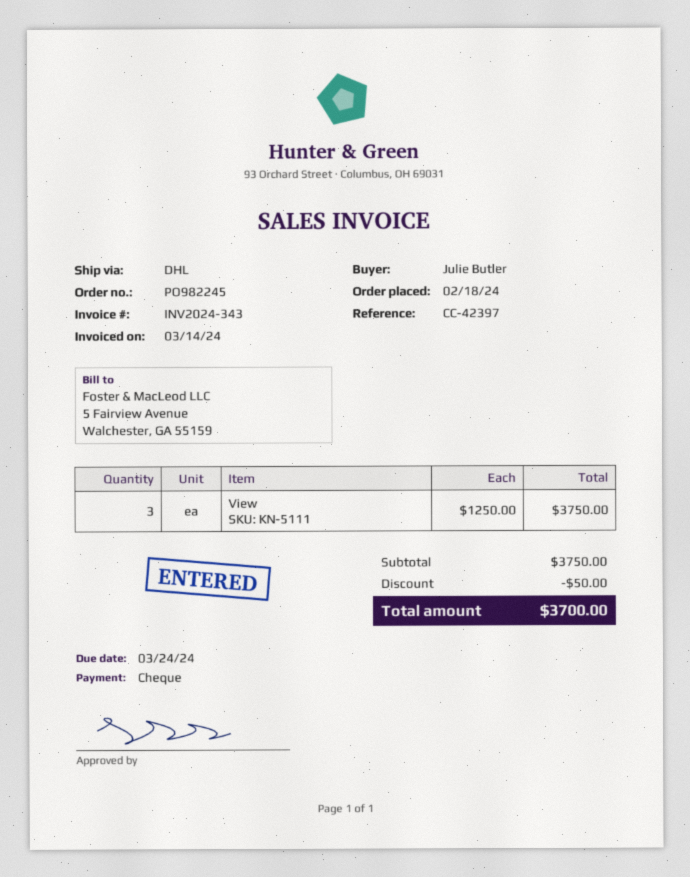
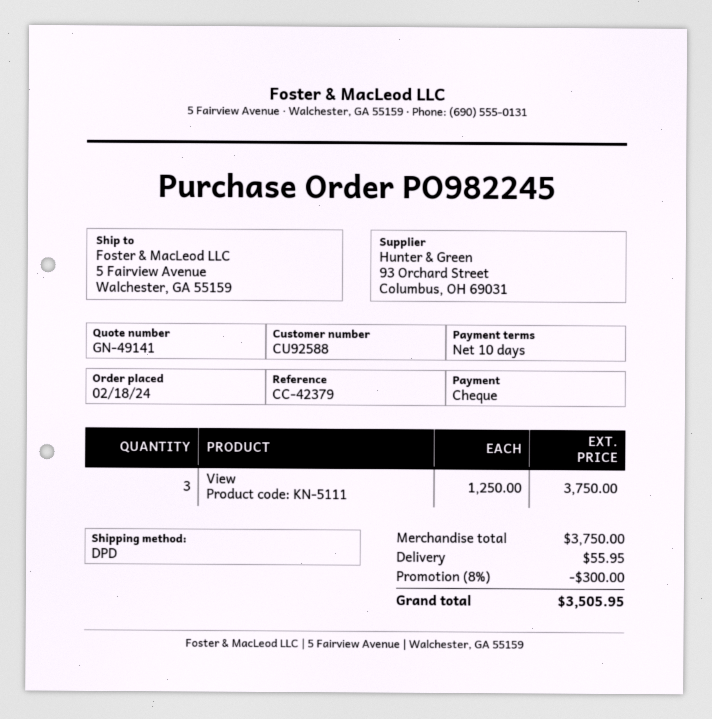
reference: CC-42397 -> CC-42379
shipping method: DHL -> DPD
discount: 50.00 -> 300.00
shipping: none -> 55.95
total: 3700.00 -> 3505.95

